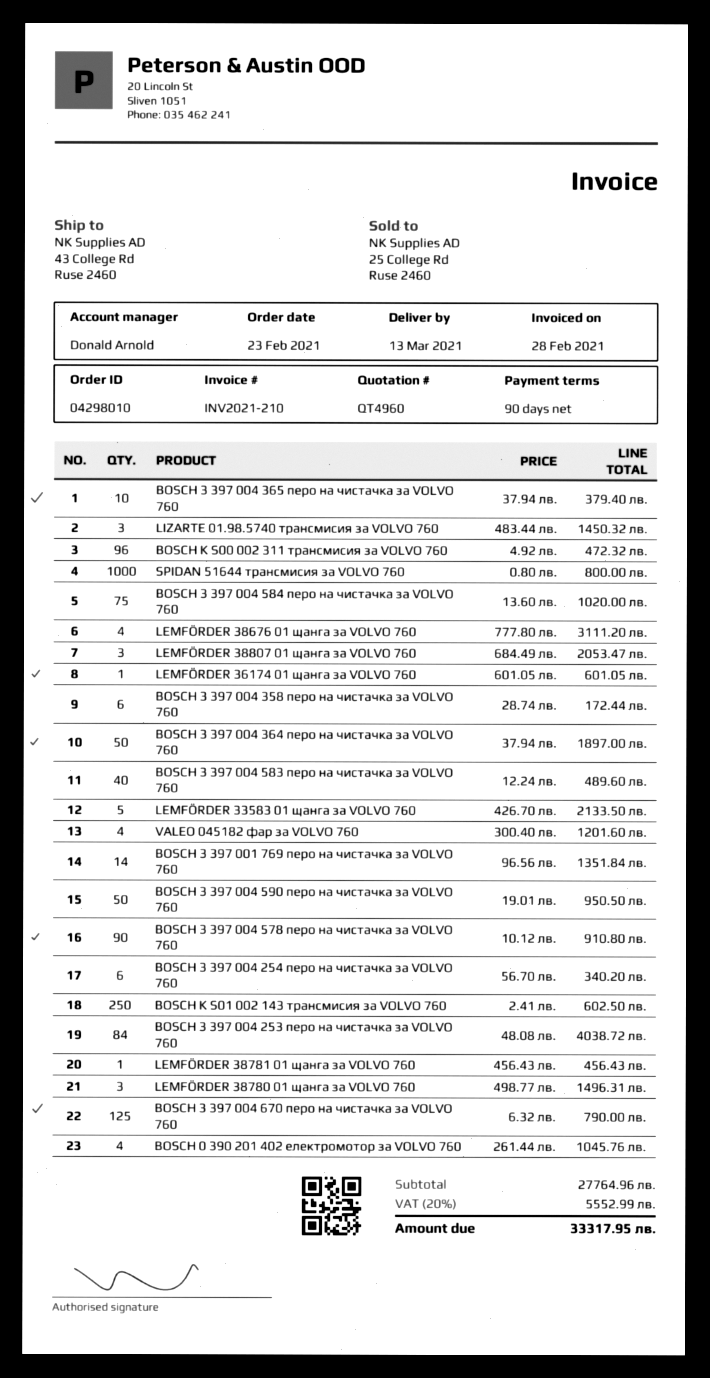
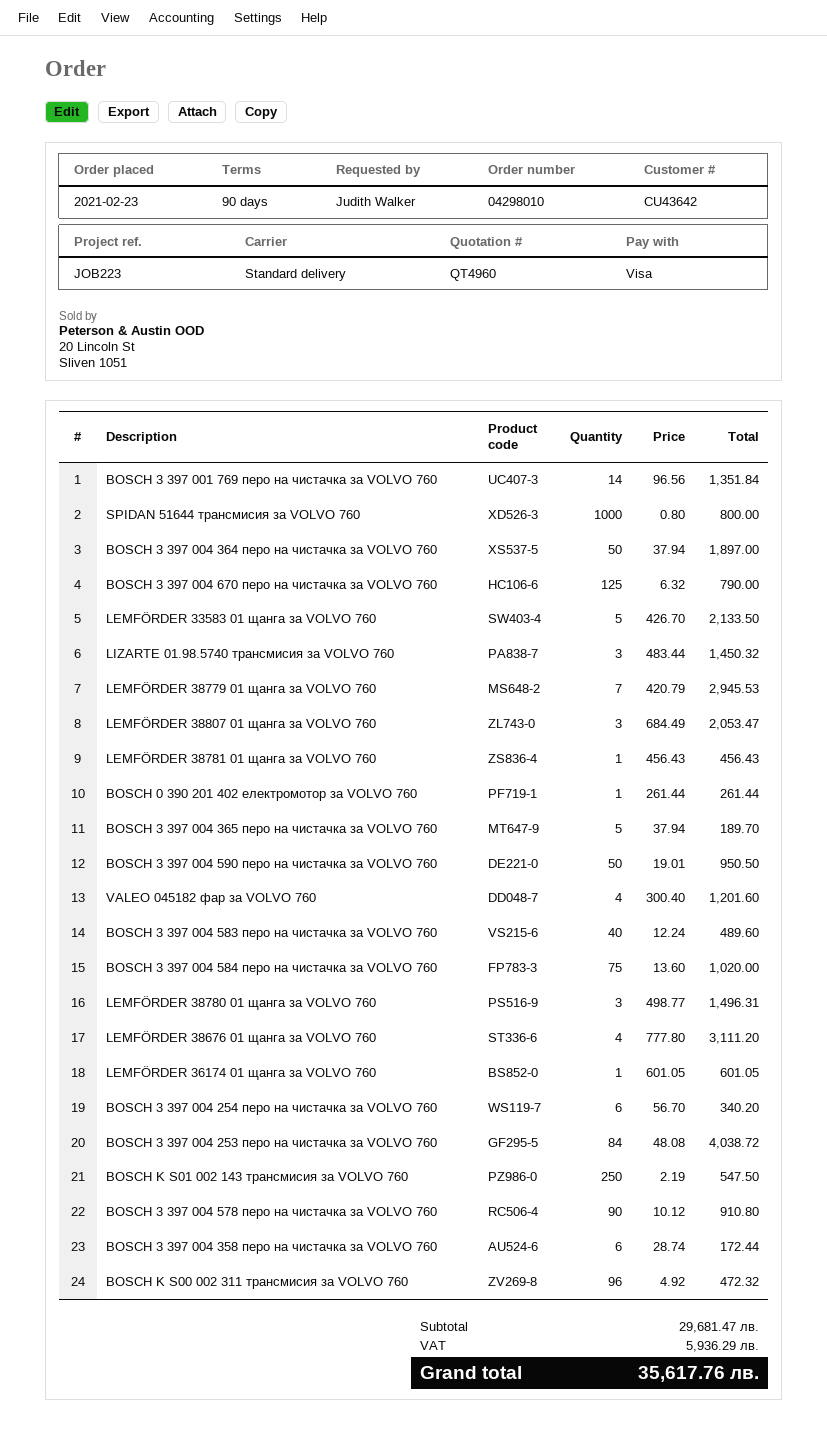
BOSCH 3 397 004 365 перо на чистачка за VOLVO 760: 10 x 37.94 = 379.40 -> 5 x 37.94 = 189.70
BOSCH K S01 002 143 трансмисия за VOLVO 760: 250 x 2.41 = 602.50 -> 250 x 2.19 = 547.50
BOSCH 0 390 201 402 електромотор за VOLVO 760: 4 x 261.44 = 1045.76 -> 1 x 261.44 = 261.44
LEMFÖRDER 38779 01 щанга за VOLVO 760: none -> 7 x 420.79 = 2945.53
subtotal: 27764.96 -> 29681.47
tax: 5552.99 -> 5936.29
total: 33317.95 -> 35617.76

